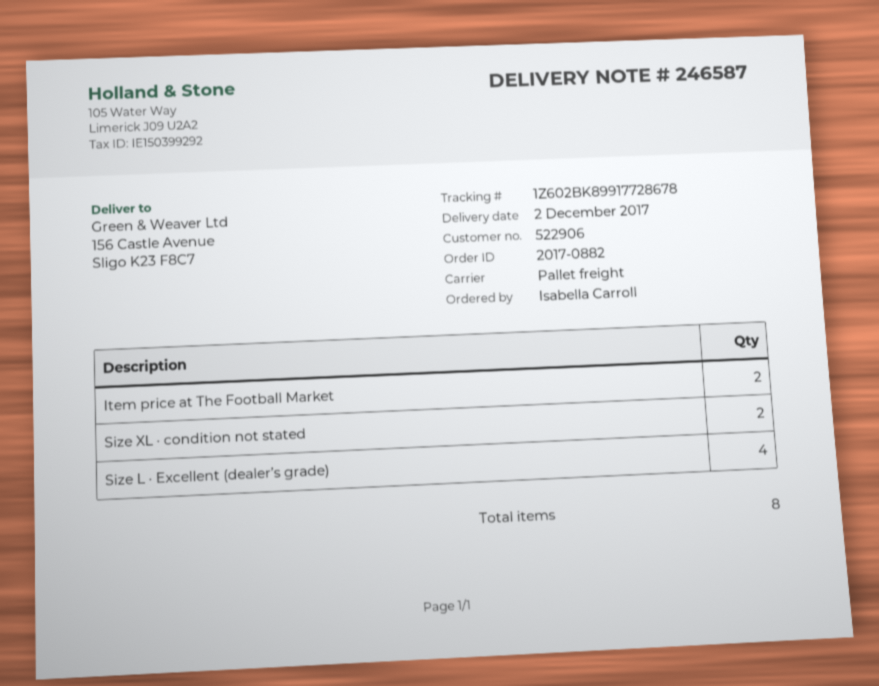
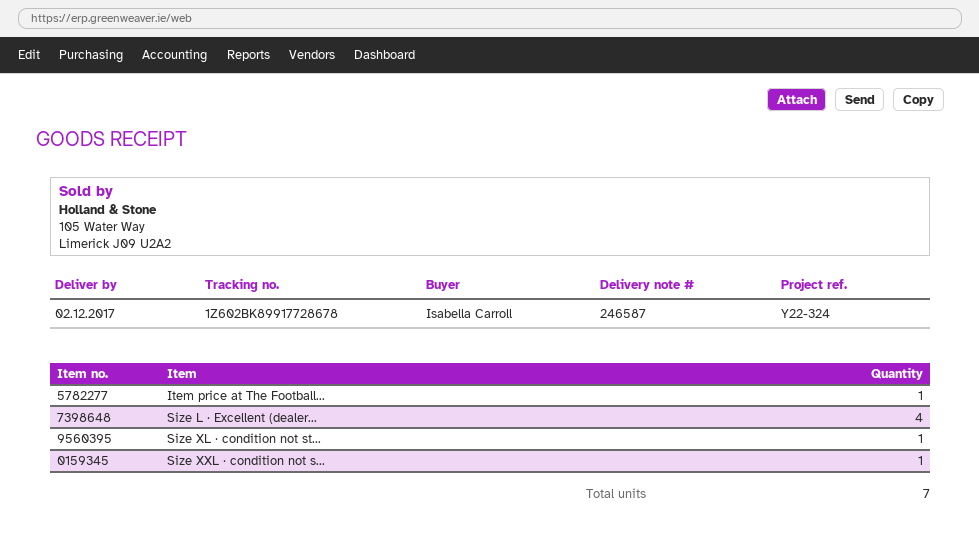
Item price at The Football Market: 2 -> 1
Size XL · condition not stated: 2 -> 1
Size XXL · condition not s...: none -> 1
total quantity: 8 -> 7

